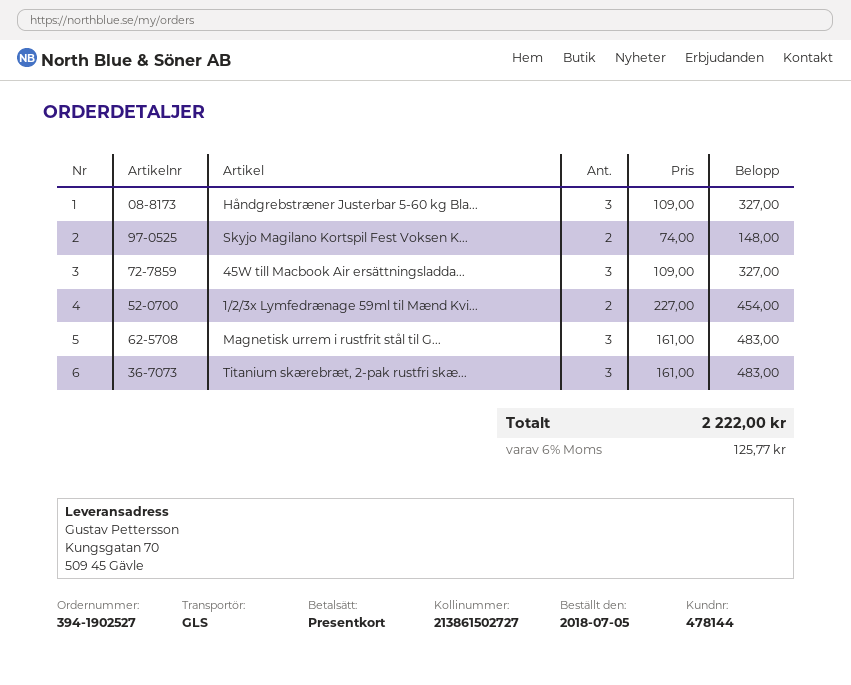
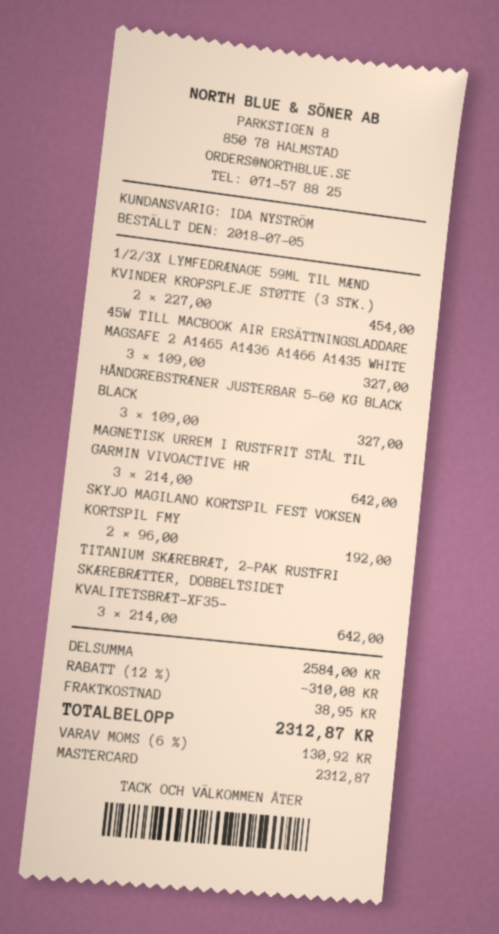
payment method: gift card -> Mastercard
Skyjo Magilano Kortspil Fest Voksen K...: 2 x 74.00 = 148.00 -> 2 x 96.00 = 192.00
Magnetisk urrem i rustfrit stål til G...: 3 x 161.00 = 483.00 -> 3 x 214.00 = 642.00
Titanium skærebræt, 2-pak rustfri skæ...: 3 x 161.00 = 483.00 -> 3 x 214.00 = 642.00
discount: none -> 12% = 310.08
shipping: none -> 38.95
tax: 6% = 125.77 -> 6% = 130.92
total: 2222.00 -> 2312.87

